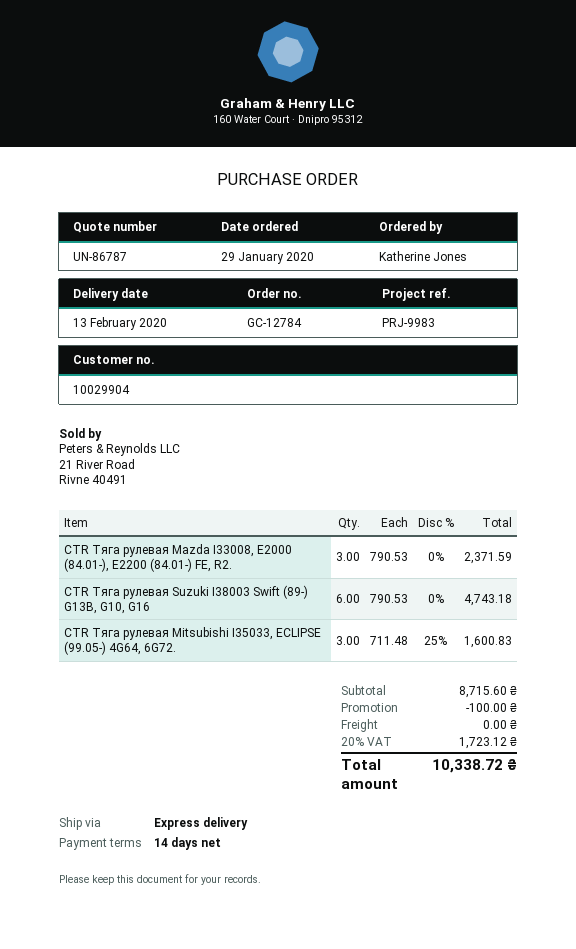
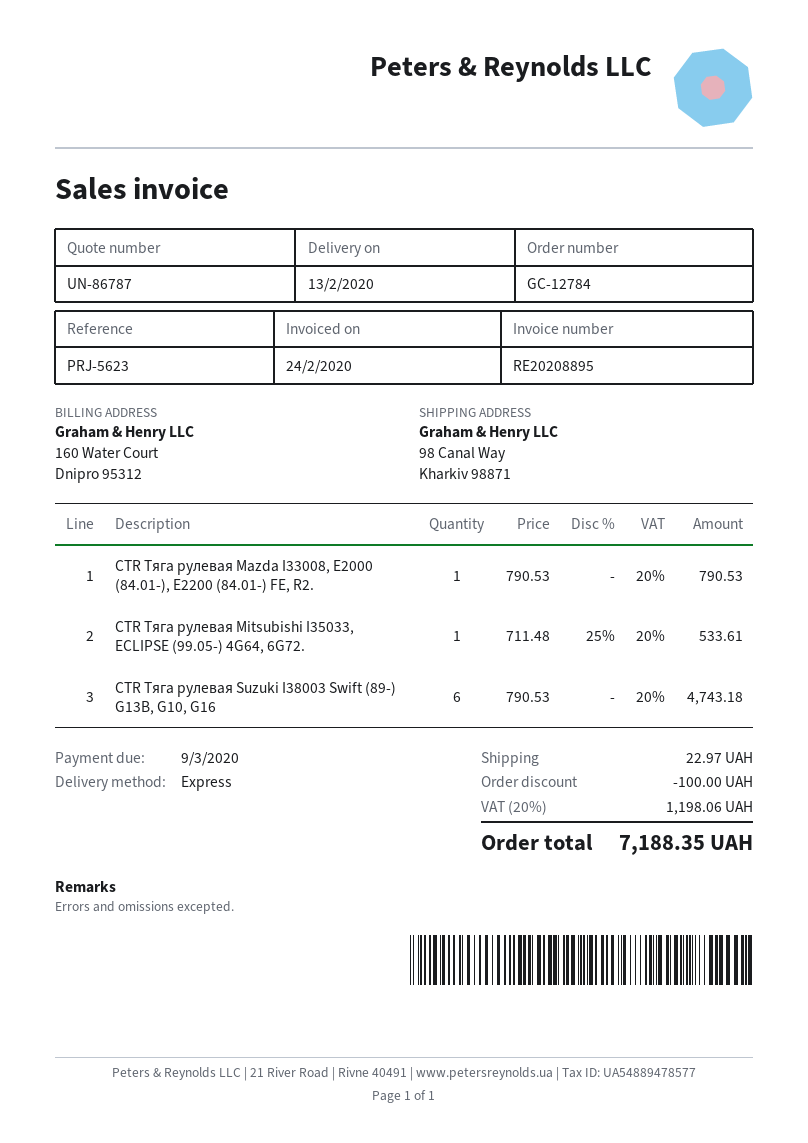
reference: PRJ-9983 -> PRJ-5623
CTR Тяга рулевая Mazda I33008, E2000 (84.01-), E2200 (84.01-) FE, R2.: 3 x 790.53 = 2371.59 -> 1 x 790.53 = 790.53
CTR Тяга рулевая Mitsubishi I35033, ECLIPSE (99.05-) 4G64, 6G72.: 3 x 711.48 - 25% = 1600.83 -> 1 x 711.48 - 25% = 533.61
shipping: 0.00 -> 22.97
tax: 20% = 1723.12 -> 20% = 1198.06
total: 10338.72 -> 7188.35

